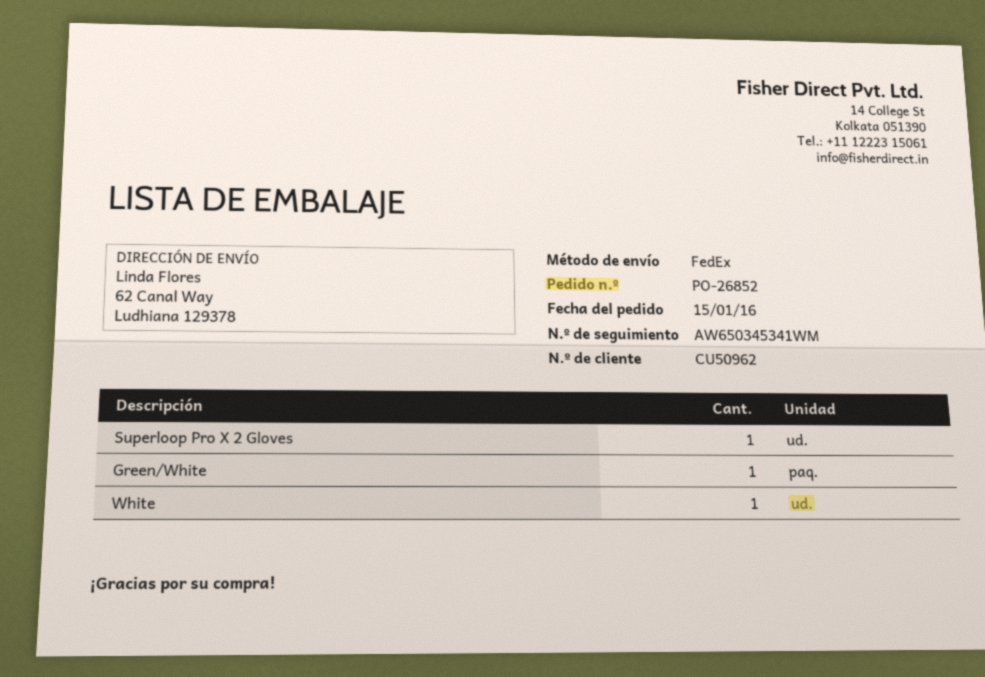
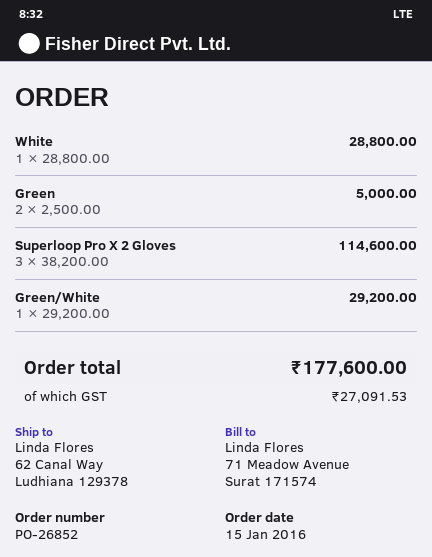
Superloop Pro X 2 Gloves: 1 -> 3
Green: none -> 2

